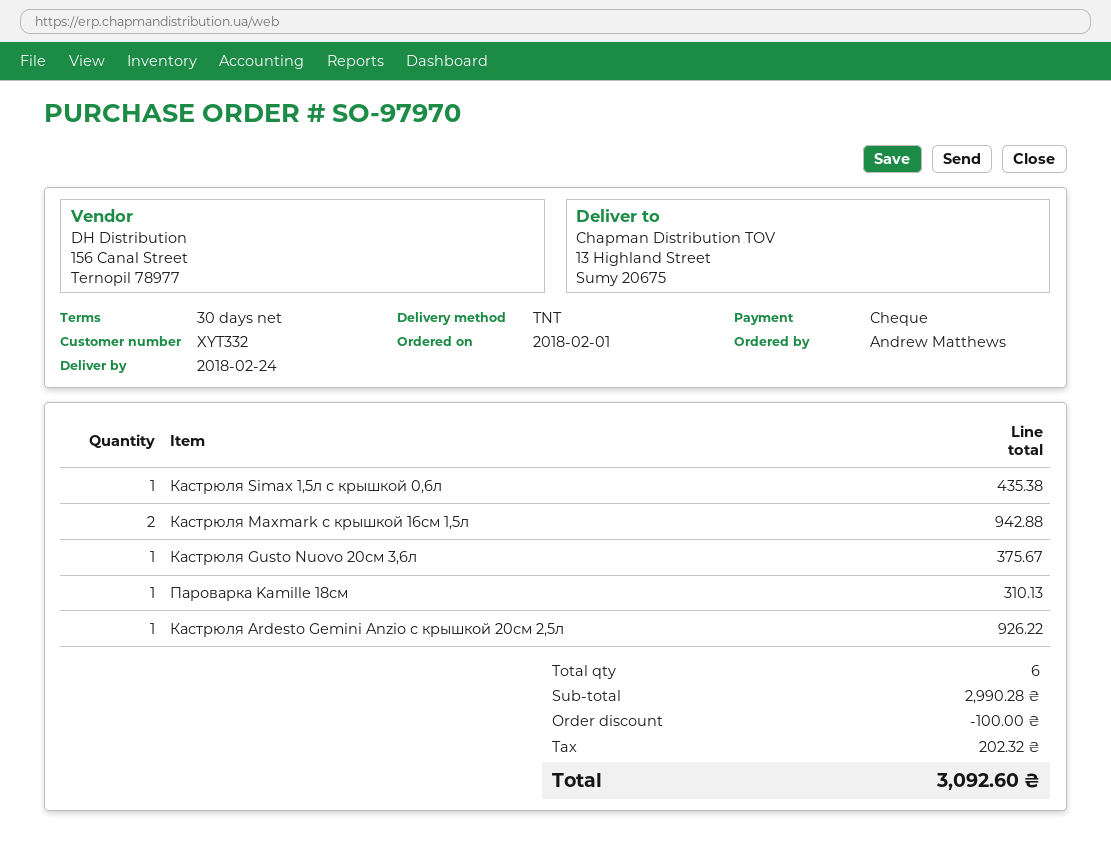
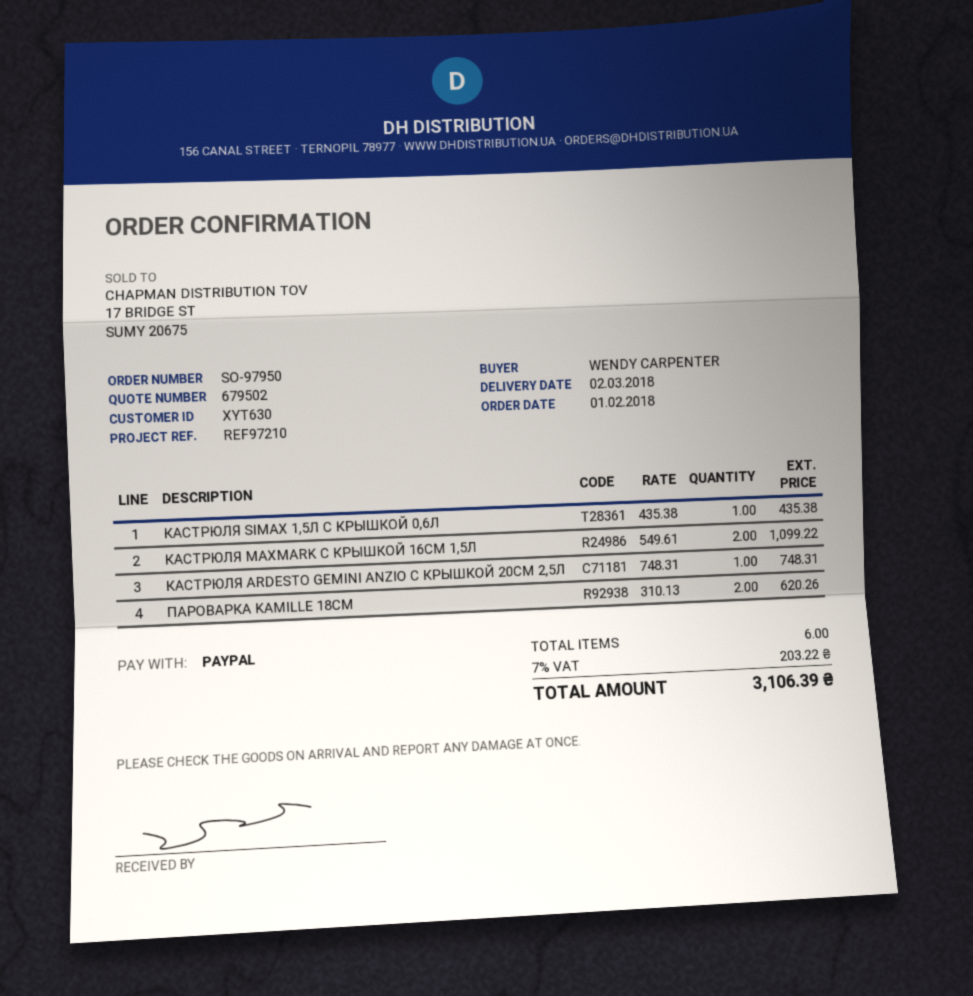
order number: SO-97970 -> SO-97950
delivery date: 2018-02-24 -> 2018-03-02
customer number: XYT332 -> XYT630
ordered by: Andrew Matthews -> WENDY CARPENTER
payment method: cheque -> PayPal
Кастрюля Maxmark с крышкой 16см 1,5л: 2 for 942.88 -> 2 for 1099.22
Кастрюля Gusto Nuovo 20см 3,6л: 1 for 375.67 -> none
Пароварка Kamille 18см: 1 for 310.13 -> 2 for 620.26
Кастрюля Ardesto Gemini Anzio с крышкой 20см 2,5л: 1 for 926.22 -> 1 for 748.31
discount: 100.00 -> none
tax: 202.32 -> 203.22
total: 3092.60 -> 3106.39

